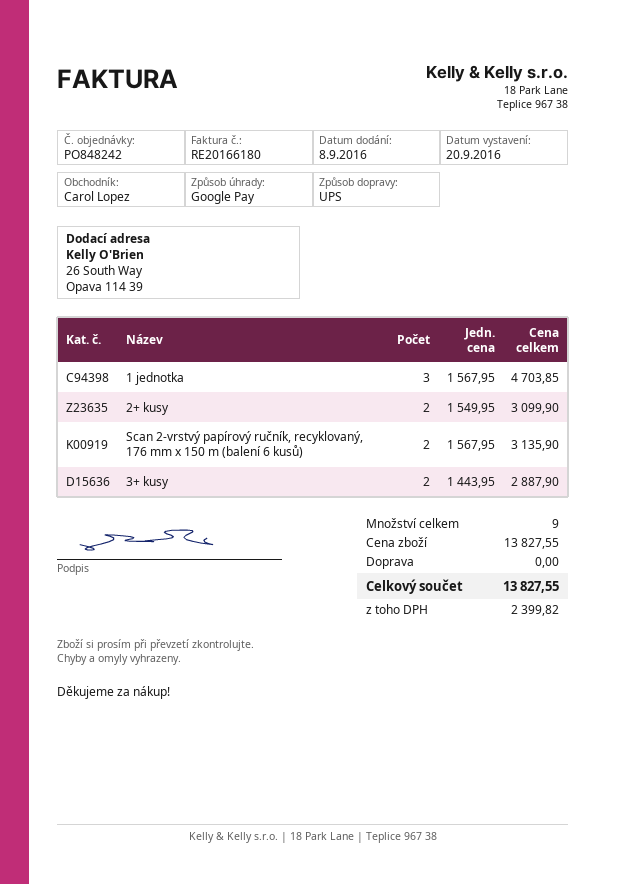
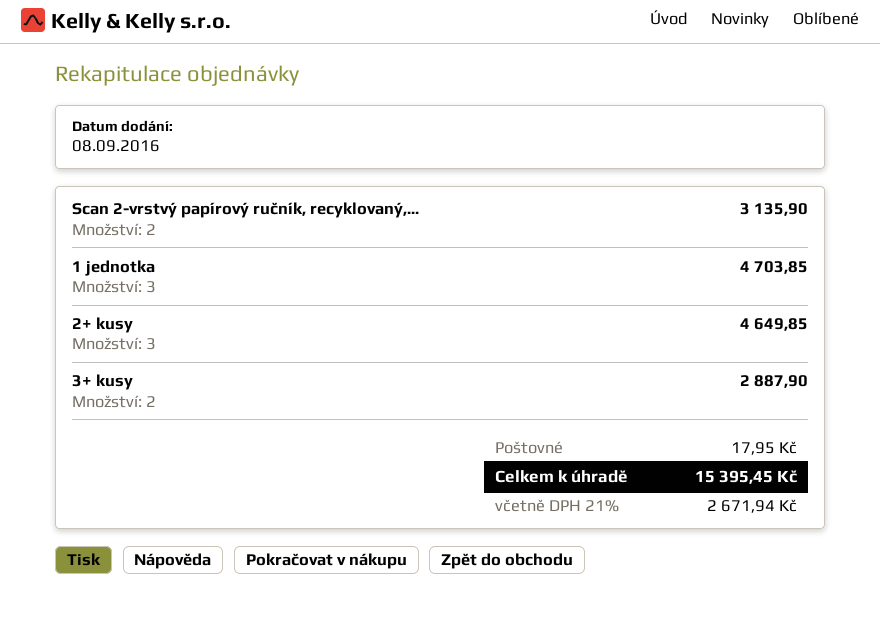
2+ kusy: 2 for 3099.90 -> 3 for 4649.85
shipping: 0.00 -> 17.95
tax: 2399.82 -> 2671.94
total: 13827.55 -> 15395.45

